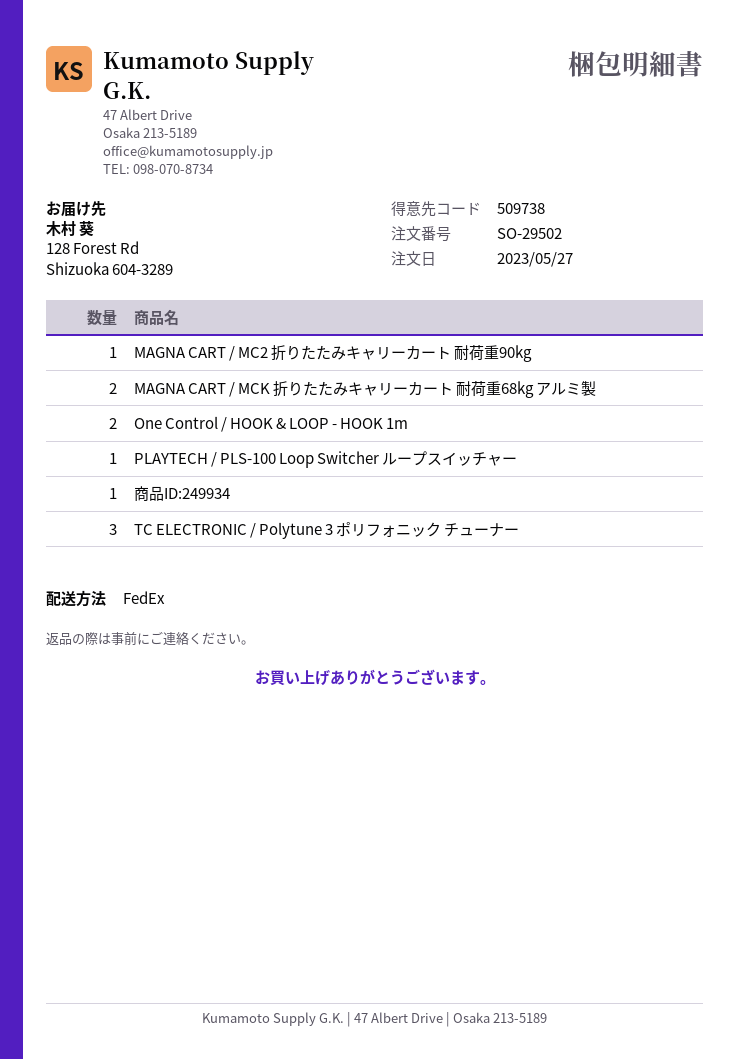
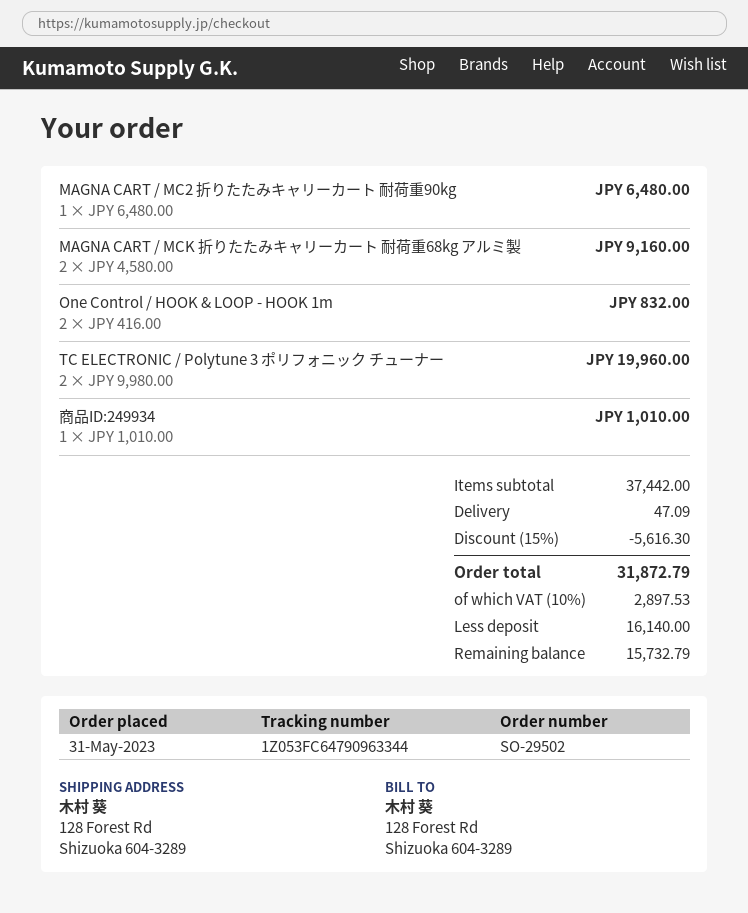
order date: 2023-05-27 -> 2023-05-31
PLAYTECH / PLS-100 Loop Switcher ループスイッチャー: 1 -> none
TC ELECTRONIC / Polytune 3 ポリフォニック チューナー: 3 -> 2

